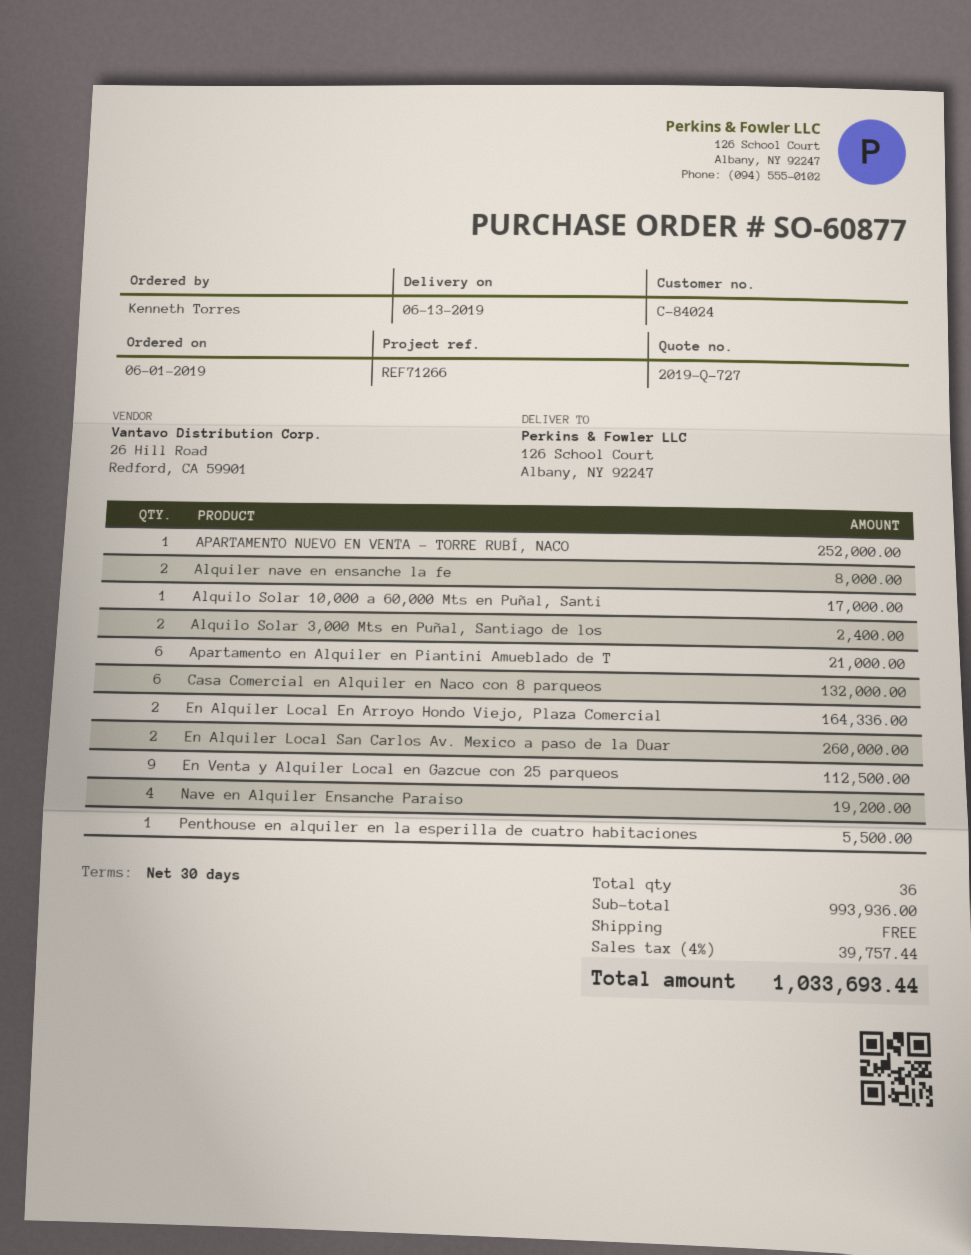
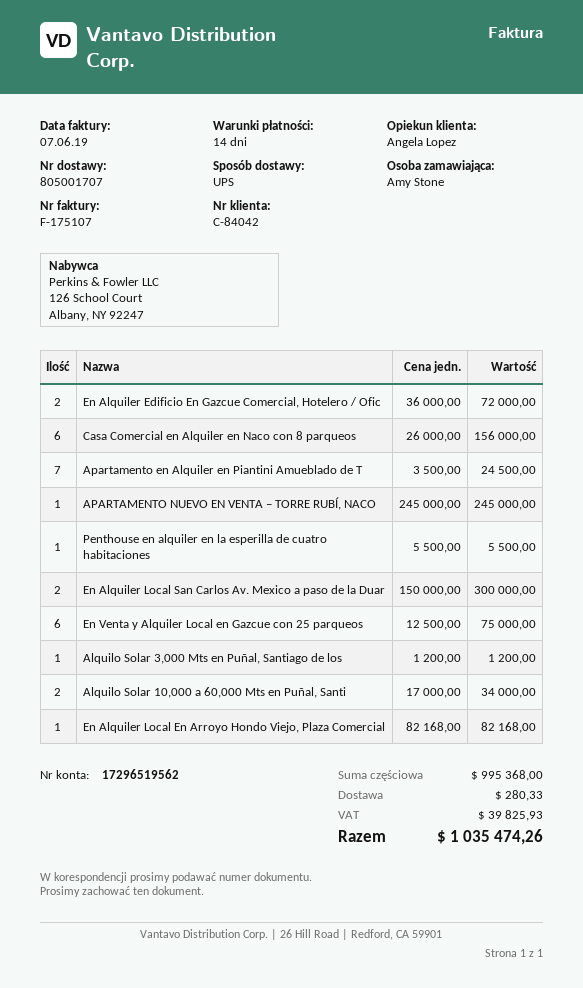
payment terms: 30 days -> 14 days
customer number: C-84024 -> C-84042
ordered by: Kenneth Torres -> Amy Stone
APARTAMENTO NUEVO EN VENTA – TORRE RUBÍ, NACO: 1 for 252000.00 -> 1 for 245000.00
Alquiler nave en ensanche la fe: 2 for 8000.00 -> none
Alquilo Solar 10,000 a 60,000 Mts en Puñal, Santi: 1 for 17000.00 -> 2 for 34000.00
Alquilo Solar 3,000 Mts en Puñal, Santiago de los: 2 for 2400.00 -> 1 for 1200.00
Apartamento en Alquiler en Piantini Amueblado de T: 6 for 21000.00 -> 7 for 24500.00
Casa Comercial en Alquiler en Naco con 8 parqueos: 6 for 132000.00 -> 6 for 156000.00
En Alquiler Local En Arroyo Hondo Viejo, Plaza Comercial: 2 for 164336.00 -> 1 for 82168.00
En Alquiler Local San Carlos Av. Mexico a paso de la Duar: 2 for 260000.00 -> 2 for 300000.00
En Venta y Alquiler Local en Gazcue con 25 parqueos: 9 for 112500.00 -> 6 for 75000.00
Nave en Alquiler Ensanche Paraiso: 4 for 19200.00 -> none
En Alquiler Edificio En Gazcue Comercial, Hotelero / Ofic: none -> 2 for 72000.00
subtotal: 993936.00 -> 995368.00
shipping: 0.00 -> 280.33
tax: 39757.44 -> 39825.93
total: 1033693.44 -> 1035474.26

